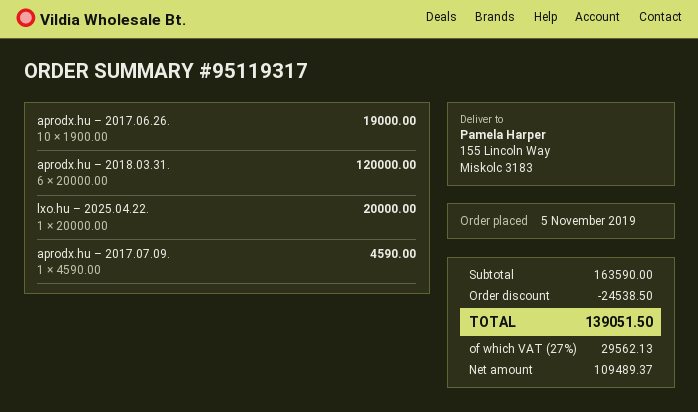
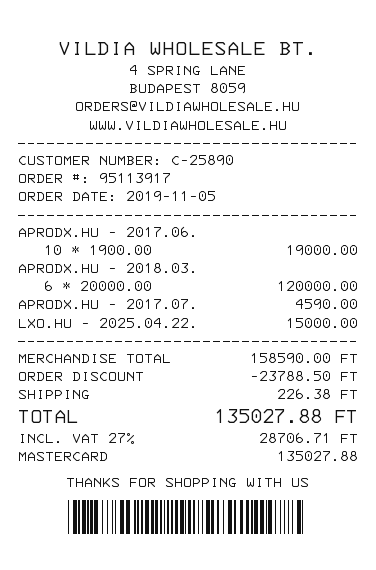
order number: 95119317 -> 95113917
lxo.hu – 2025.04.22.: 1 x 20000.00 = 20000.00 -> 1 x 15000.00 = 15000.00
subtotal: 163590.00 -> 158590.00
discount: 24538.50 -> 23788.50
shipping: none -> 226.38
tax: 27% = 29562.13 -> 27% = 28706.71
total: 139051.50 -> 135027.88

